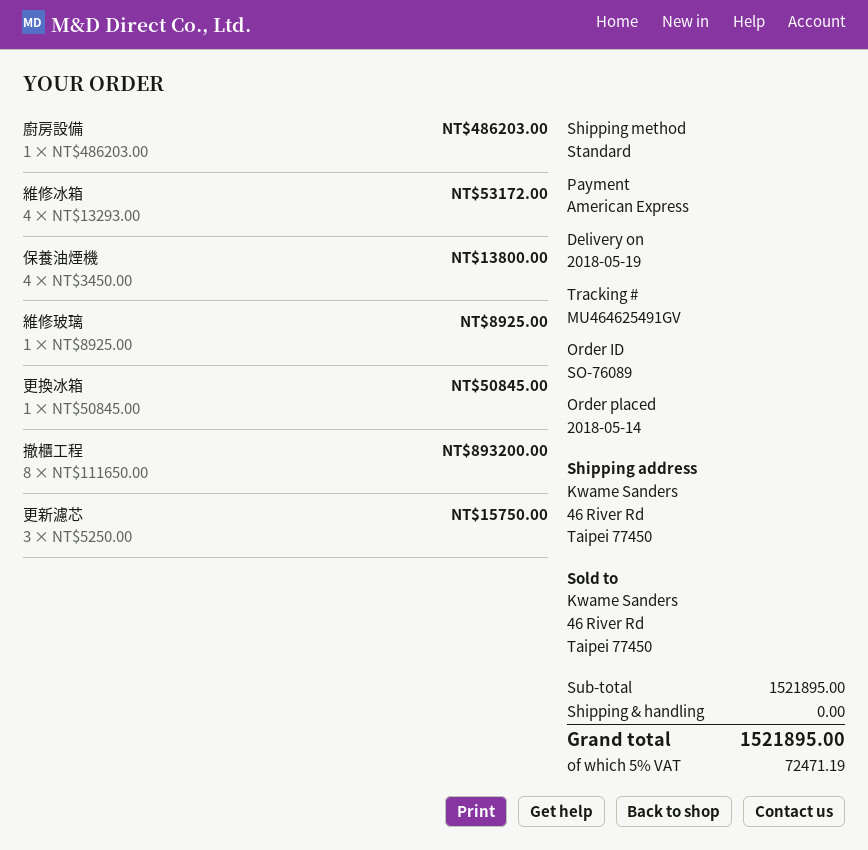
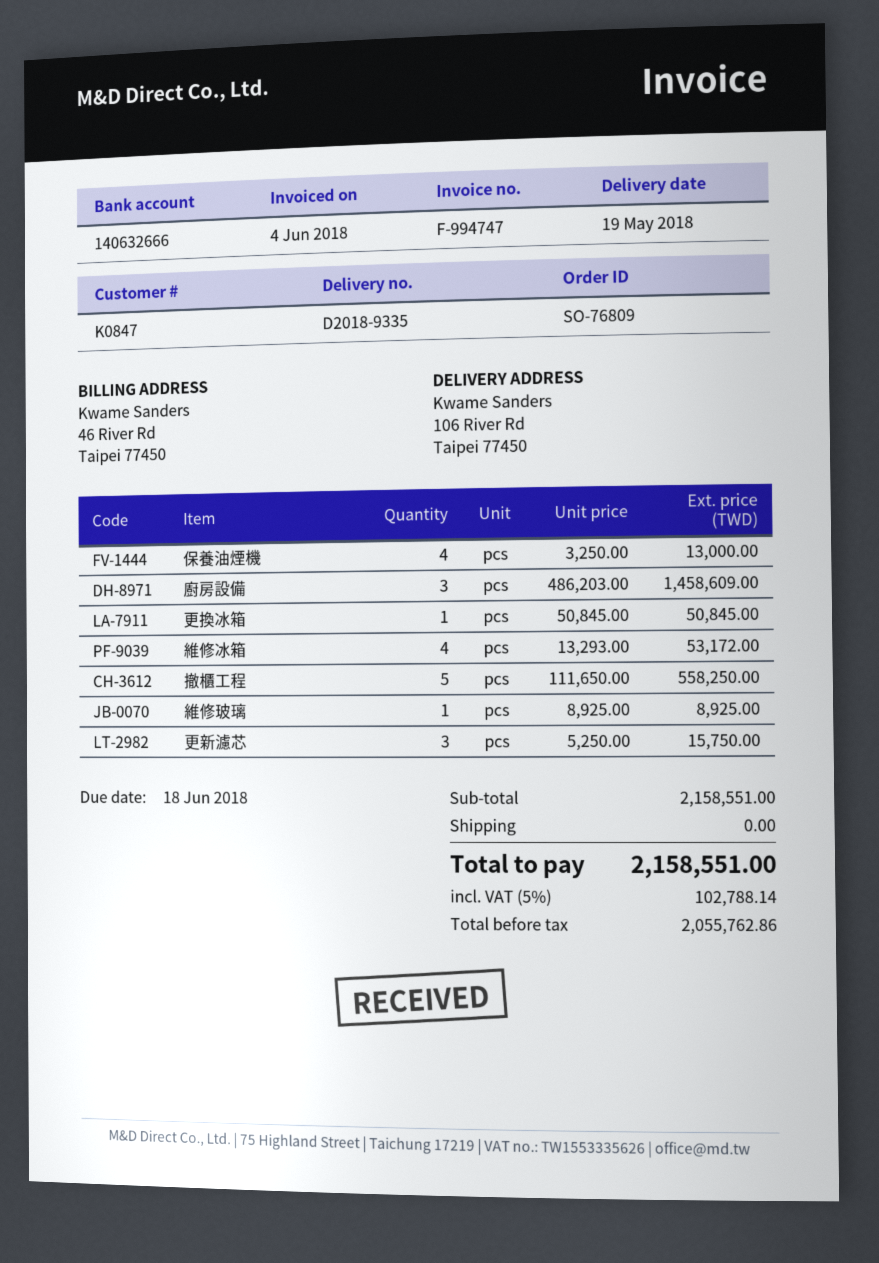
order number: SO-76089 -> SO-76809
ship to: 46 River Rd, Taipei 77450 -> 106 River Rd, Taipei 77450
廚房設備: 1 x 486203.00 = 486203.00 -> 3 x 486203.00 = 1458609.00
保養油煙機: 4 x 3450.00 = 13800.00 -> 4 x 3250.00 = 13000.00
撤櫃工程: 8 x 111650.00 = 893200.00 -> 5 x 111650.00 = 558250.00
subtotal: 1521895.00 -> 2158551.00
tax: 5% = 72471.19 -> 5% = 102788.14
total: 1521895.00 -> 2158551.00

